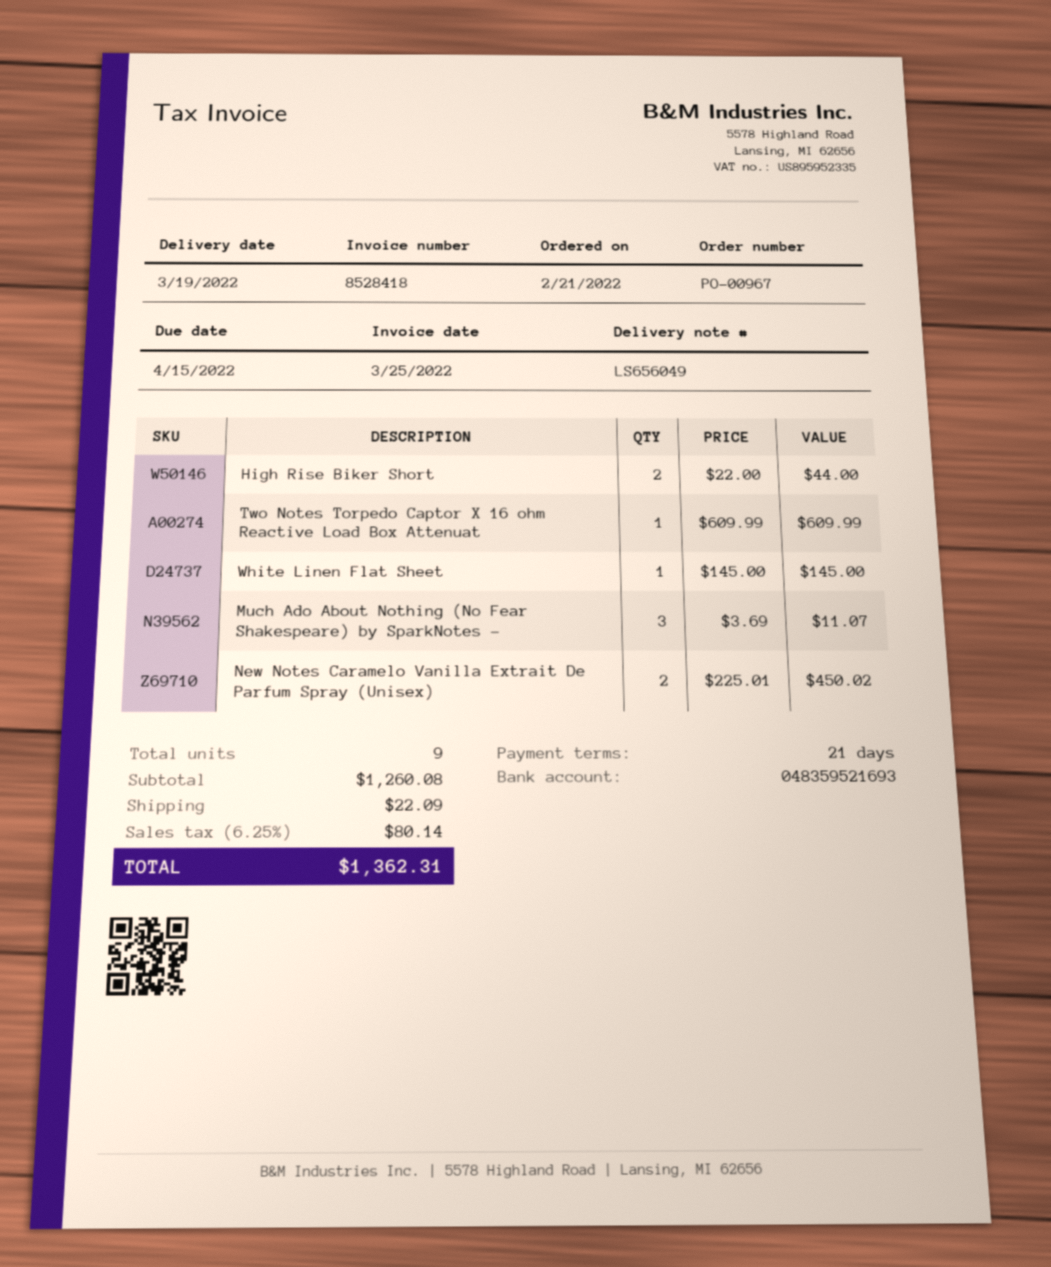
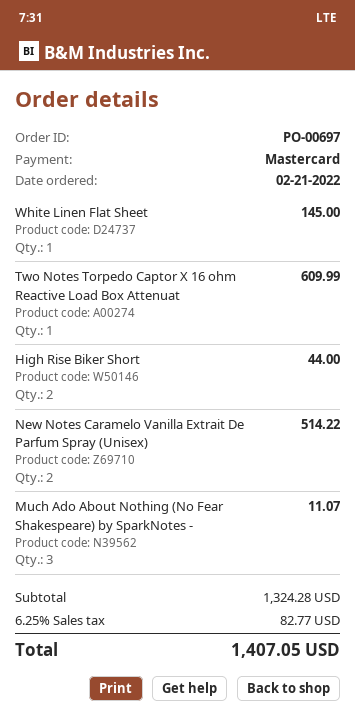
order number: PO-00967 -> PO-00697
New Notes Caramelo Vanilla Extrait De Parfum Spray (Unisex): 2 for 450.02 -> 2 for 514.22
subtotal: 1260.08 -> 1324.28
shipping: 22.09 -> none
tax: 6.25% = 80.14 -> 6.25% = 82.77
total: 1362.31 -> 1407.05

